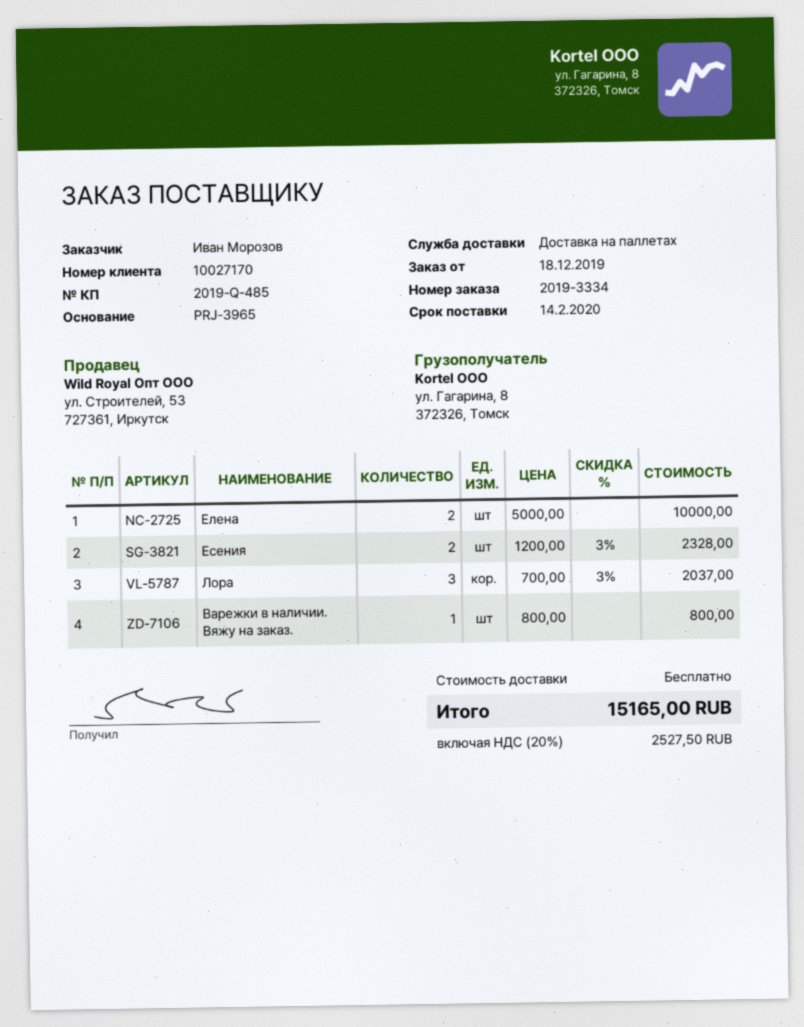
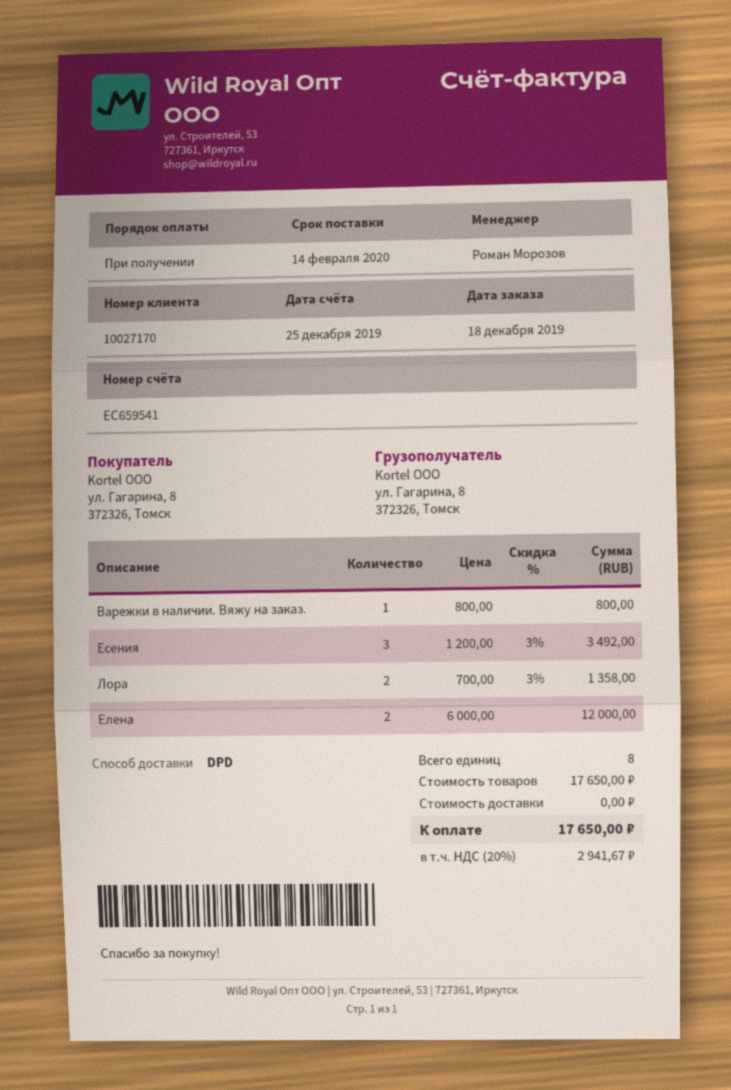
shipping method: pallet freight -> DPD
Елена: 2 x 5000.00 = 10000.00 -> 2 x 6000.00 = 12000.00
Есения: 2 x 1200.00 - 3% = 2328.00 -> 3 x 1200.00 - 3% = 3492.00
Лора: 3 x 700.00 - 3% = 2037.00 -> 2 x 700.00 - 3% = 1358.00
tax: 20% = 2527.50 -> 20% = 2941.67
total: 15165.00 -> 17650.00

